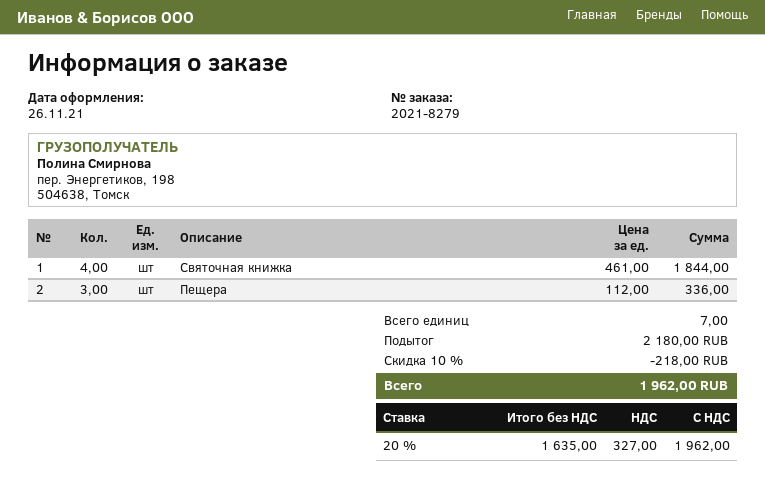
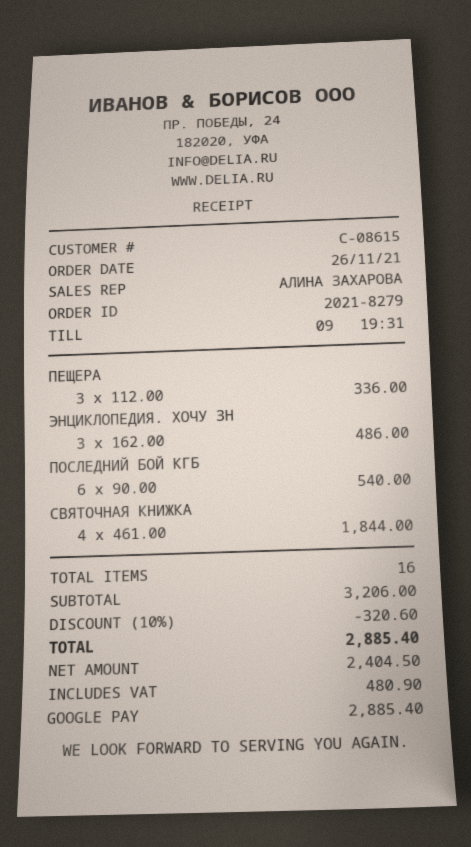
ЭНЦИКЛОПЕДИЯ. ХОЧУ ЗН: none -> 3 x 162.00 = 486.00
ПОСЛЕДНИЙ БОЙ КГБ: none -> 6 x 90.00 = 540.00
total quantity: 7 -> 16
subtotal: 2180.00 -> 3206.00
discount: 10% = 218.00 -> 10% = 320.60
net: 1635.00 -> 2404.50
tax: 327.00 -> 480.90
total: 1962.00 -> 2885.40

